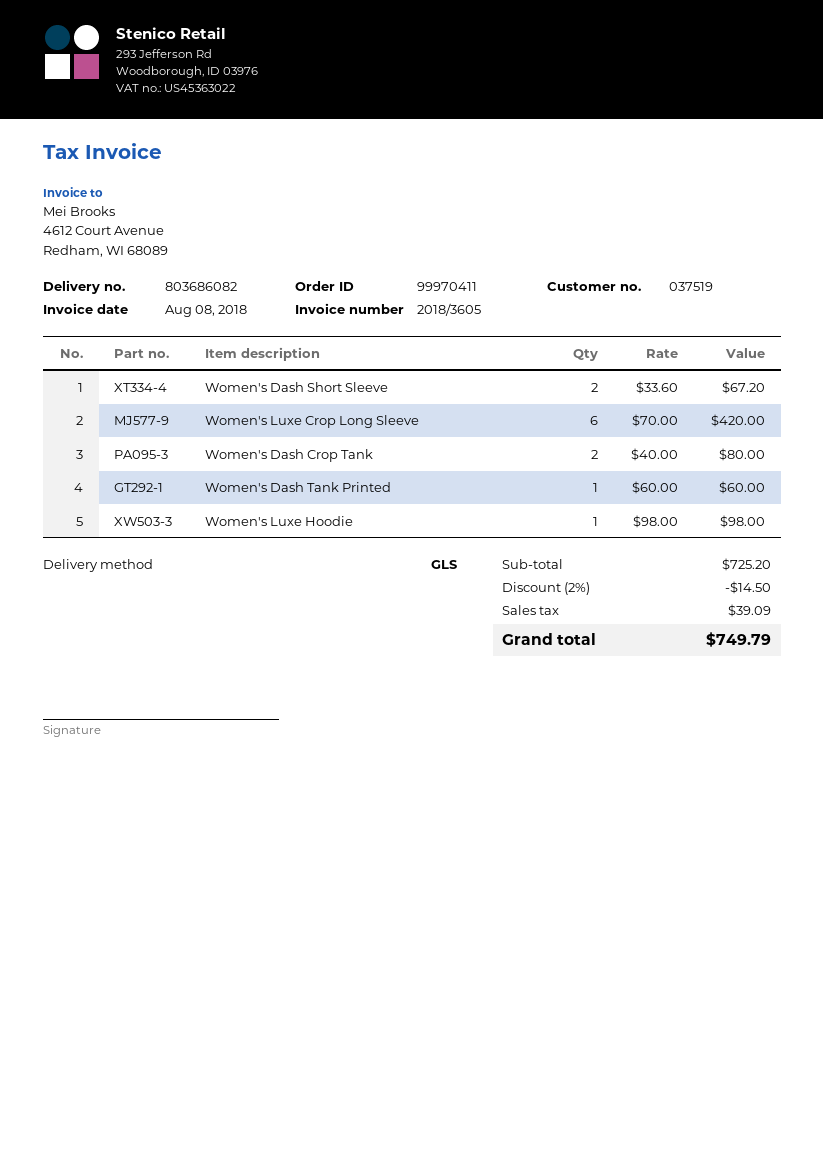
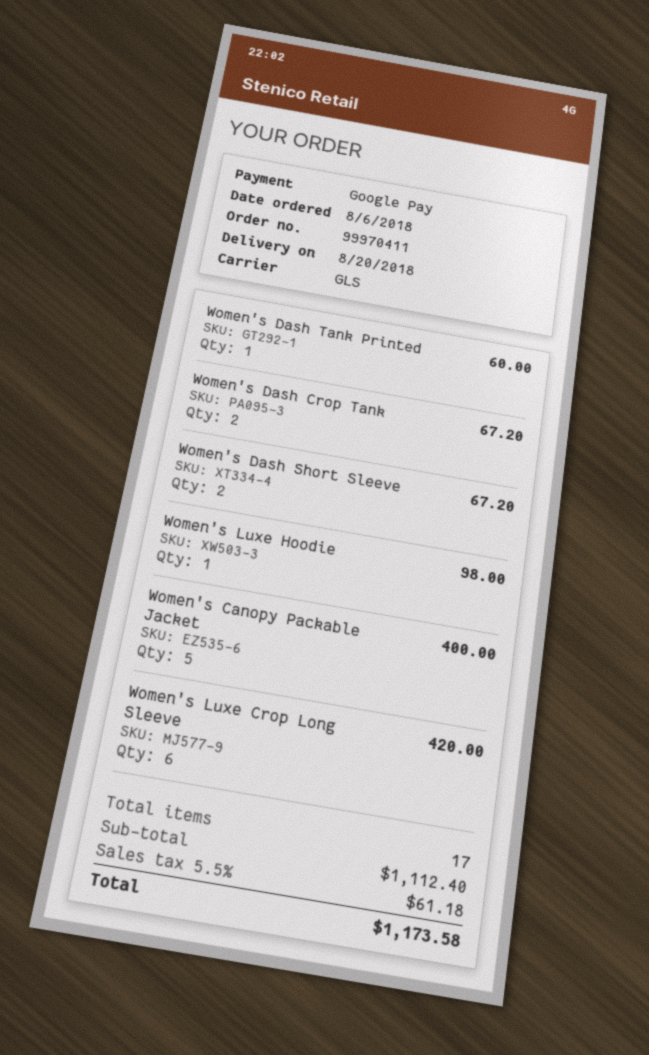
Women's Dash Crop Tank: 2 for 80.00 -> 2 for 67.20
Women's Canopy Packable Jacket: none -> 5 for 400.00
subtotal: 725.20 -> 1112.40
discount: 2% = 14.50 -> none
tax: 39.09 -> 61.18
total: 749.79 -> 1173.58

